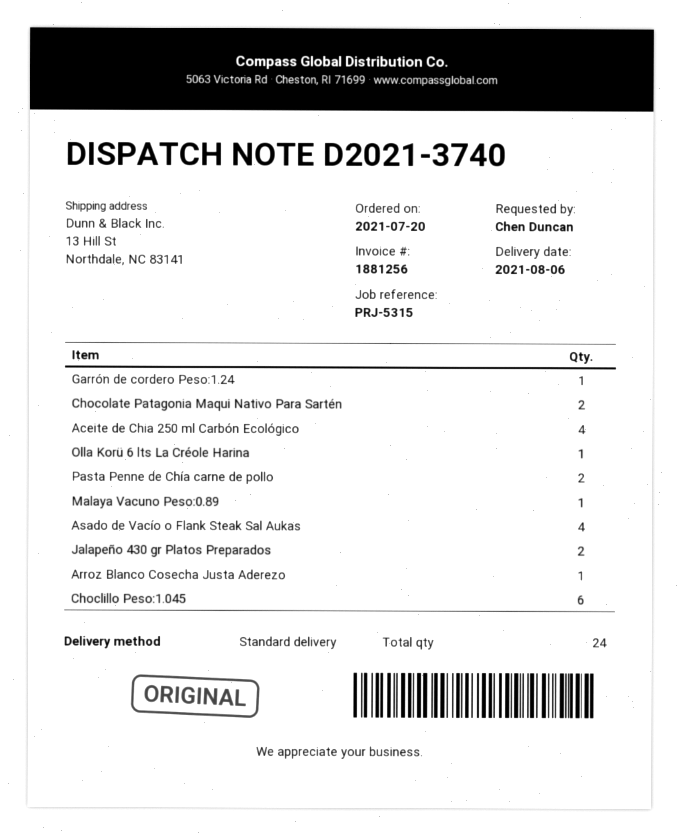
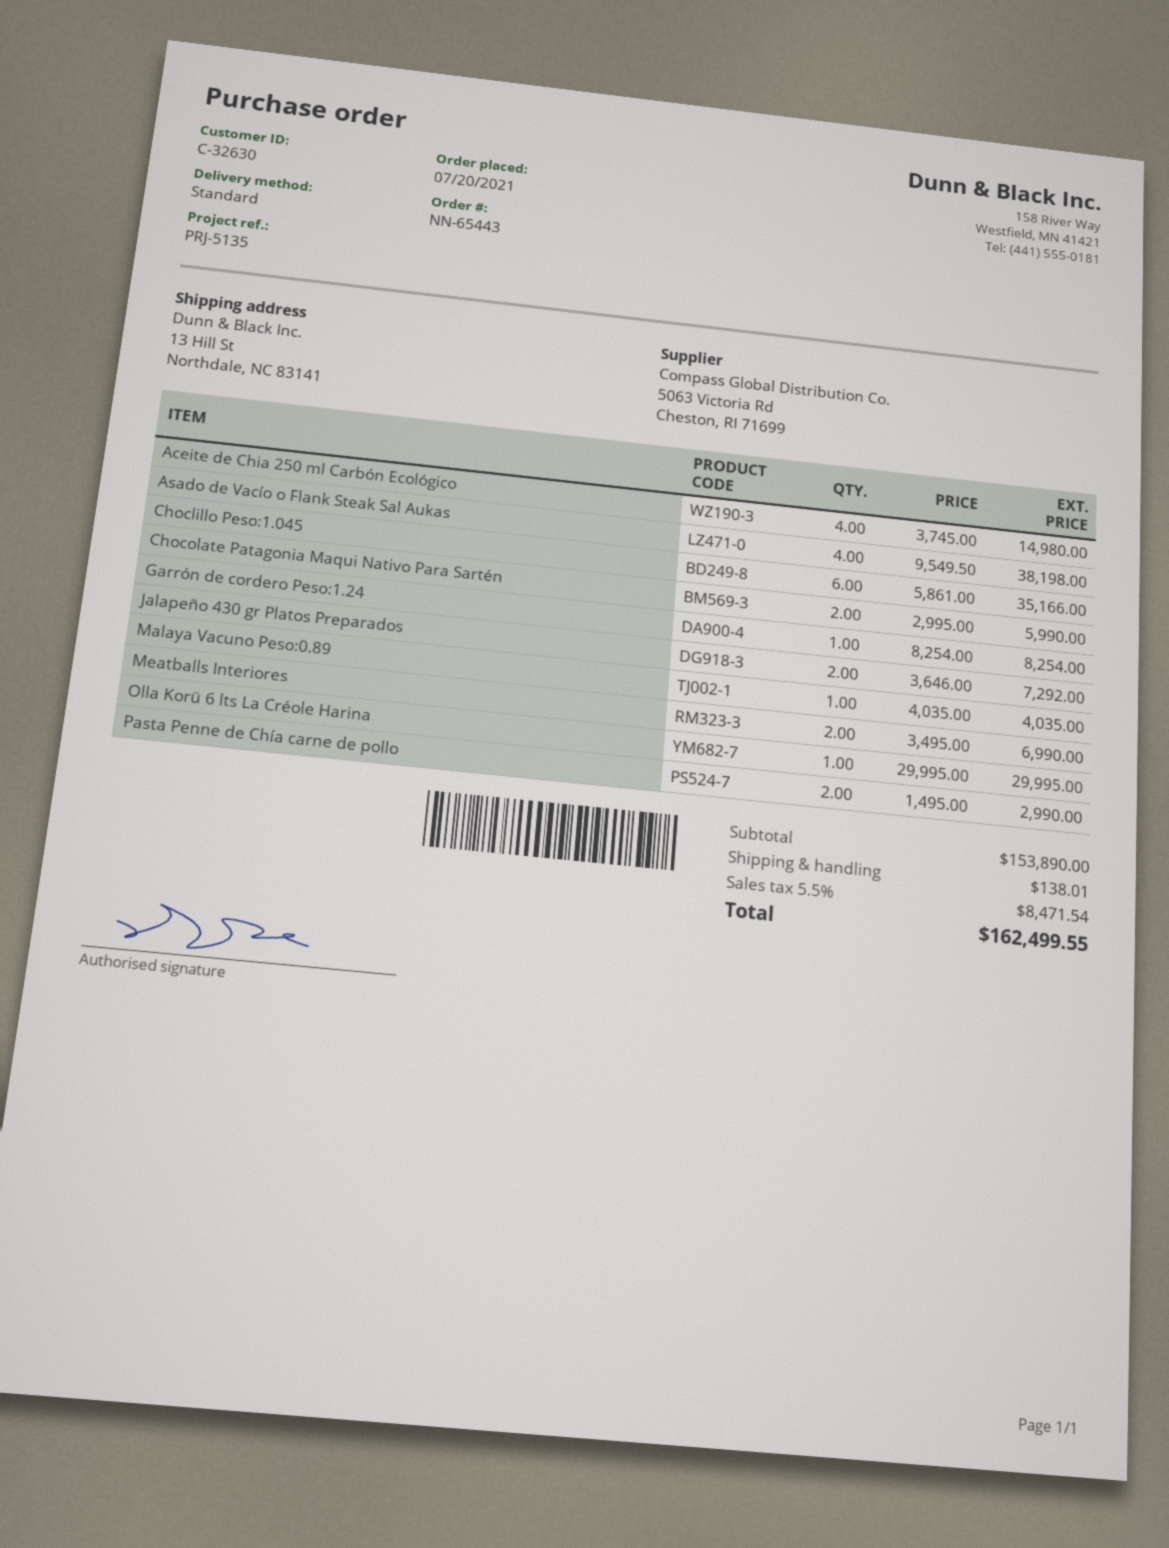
reference: PRJ-5315 -> PRJ-5135
Arroz Blanco Cosecha Justa Aderezo: 1 -> none
Meatballs Interiores: none -> 2

